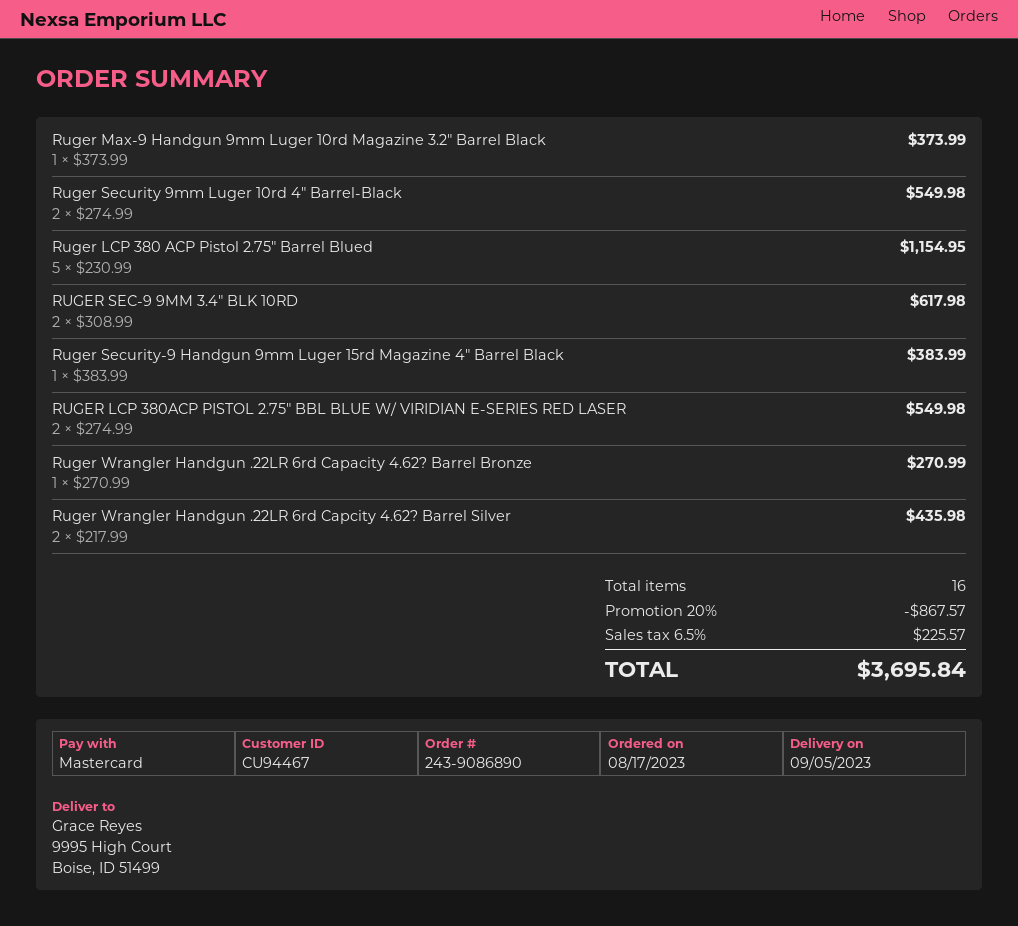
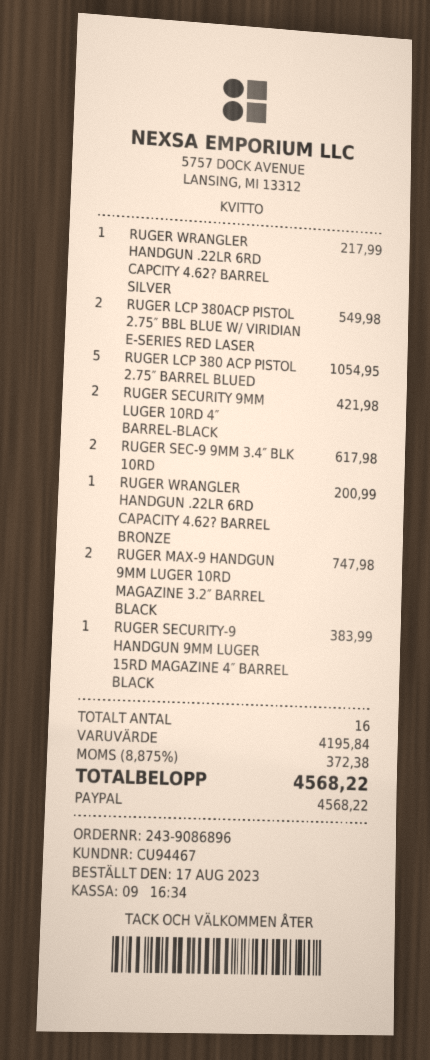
order number: 243-9086890 -> 243-9086896
payment method: Mastercard -> PayPal
Ruger Max-9 Handgun 9mm Luger 10rd Magazine 3.2″ Barrel Black: 1 for 373.99 -> 2 for 747.98
Ruger Security 9mm Luger 10rd 4″ Barrel-Black: 2 for 549.98 -> 2 for 421.98
Ruger LCP 380 ACP Pistol 2.75″ Barrel Blued: 5 for 1154.95 -> 5 for 1054.95
Ruger Wrangler Handgun .22LR 6rd Capacity 4.62? Barrel Bronze: 1 for 270.99 -> 1 for 200.99
Ruger Wrangler Handgun .22LR 6rd Capcity 4.62? Barrel Silver: 2 for 435.98 -> 1 for 217.99
discount: 20% = 867.57 -> none
tax: 6.5% = 225.57 -> 8.875% = 372.38
total: 3695.84 -> 4568.22

